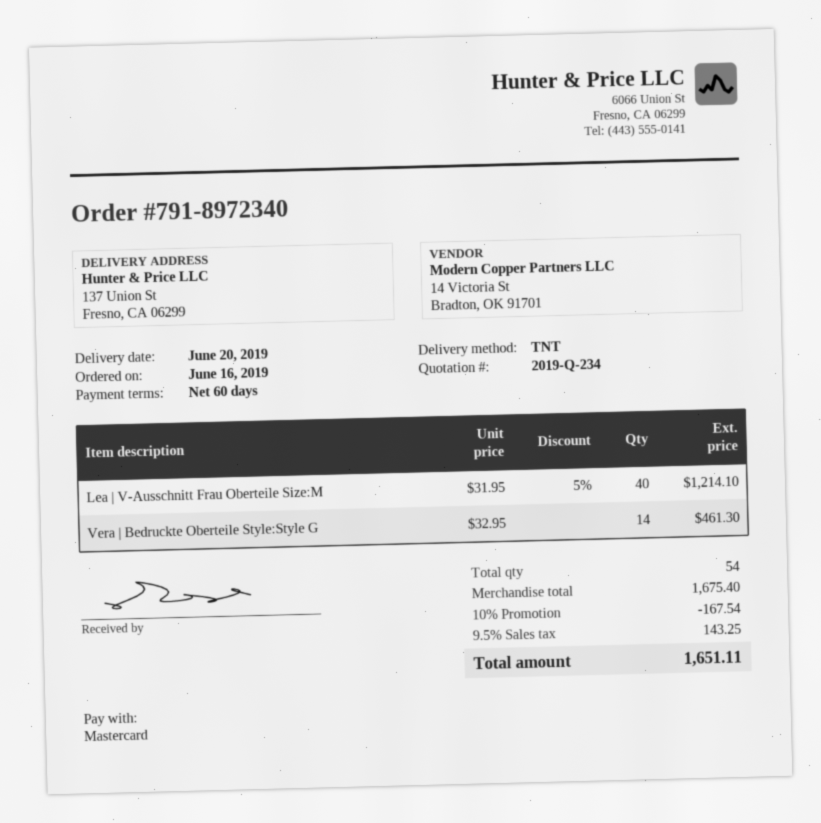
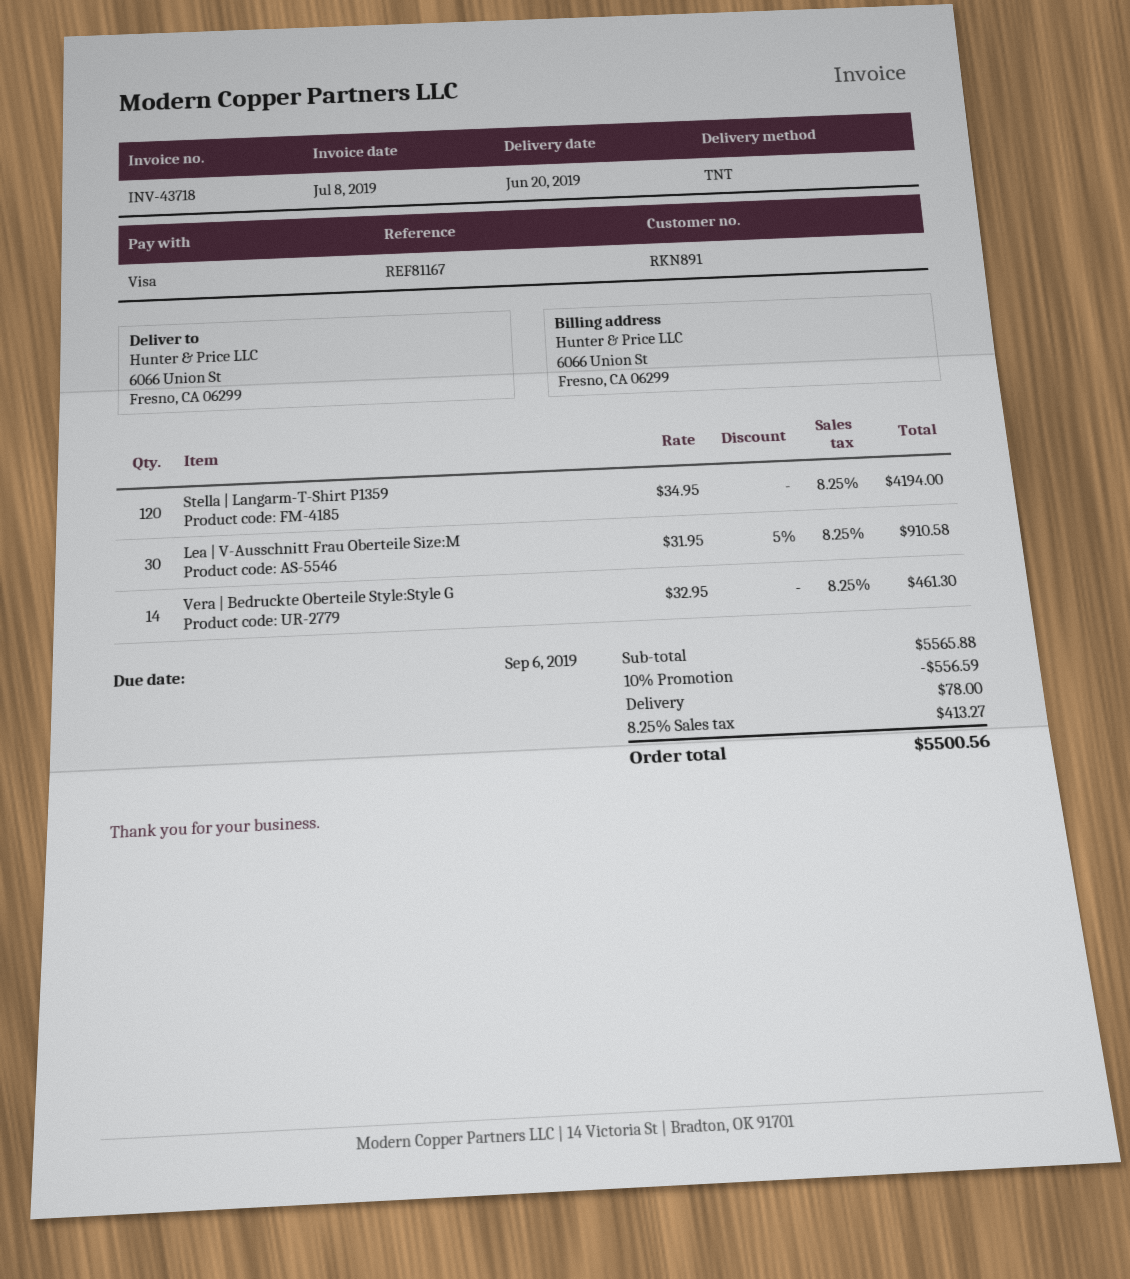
payment method: Mastercard -> Visa
ship to: 137 Union St, Fresno, CA 06299 -> 6066 Union St, Fresno, CA 06299
Lea | V-Ausschnitt Frau Oberteile Size:M: 40 x 31.95 - 5% = 1214.10 -> 30 x 31.95 - 5% = 910.58
Stella | Langarm-T-Shirt P1359: none -> 120 x 34.95 = 4194.00
subtotal: 1675.40 -> 5565.88
discount: 10% = 167.54 -> 10% = 556.59
shipping: none -> 78.00
tax: 9.5% = 143.25 -> 8.25% = 413.27
total: 1651.11 -> 5500.56

